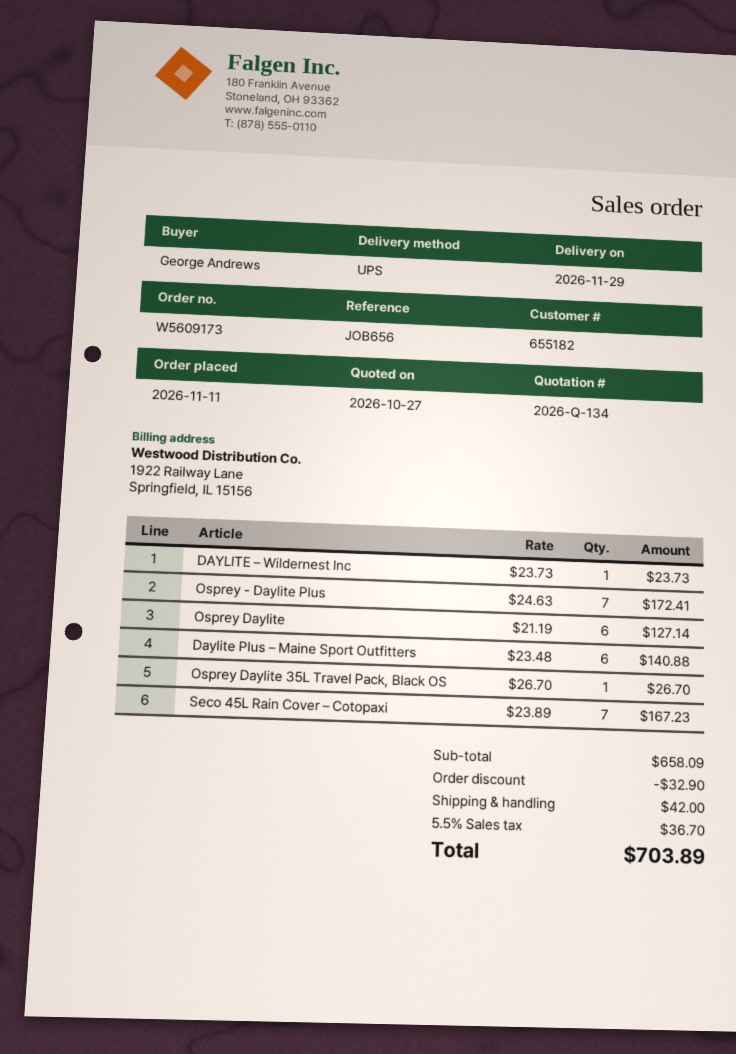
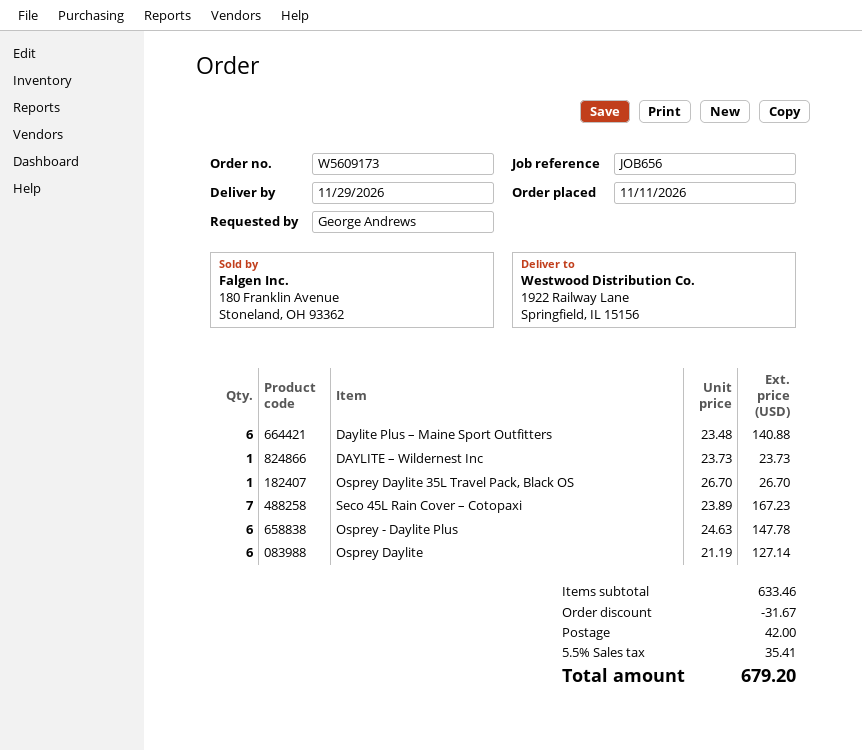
Osprey - Daylite Plus: 7 x 24.63 = 172.41 -> 6 x 24.63 = 147.78
subtotal: 658.09 -> 633.46
discount: 32.90 -> 31.67
tax: 5.5% = 36.70 -> 5.5% = 35.41
total: 703.89 -> 679.20

